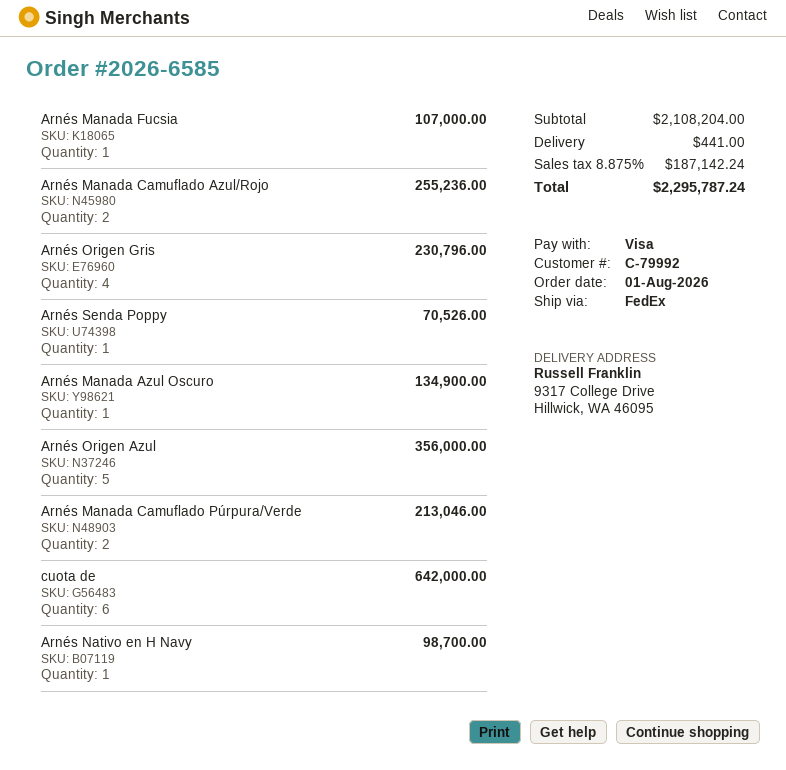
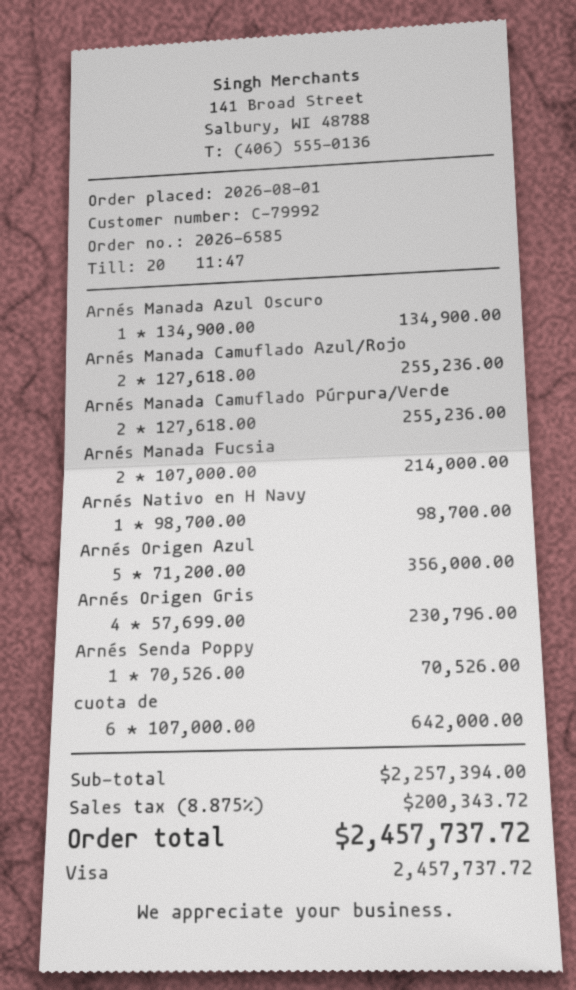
Arnés Manada Fucsia: 1 for 107000.00 -> 2 for 214000.00
Arnés Manada Camuflado Púrpura/Verde: 2 for 213046.00 -> 2 for 255236.00
subtotal: 2108204.00 -> 2257394.00
shipping: 441.00 -> none
tax: 8.875% = 187142.24 -> 8.875% = 200343.72
total: 2295787.24 -> 2457737.72

